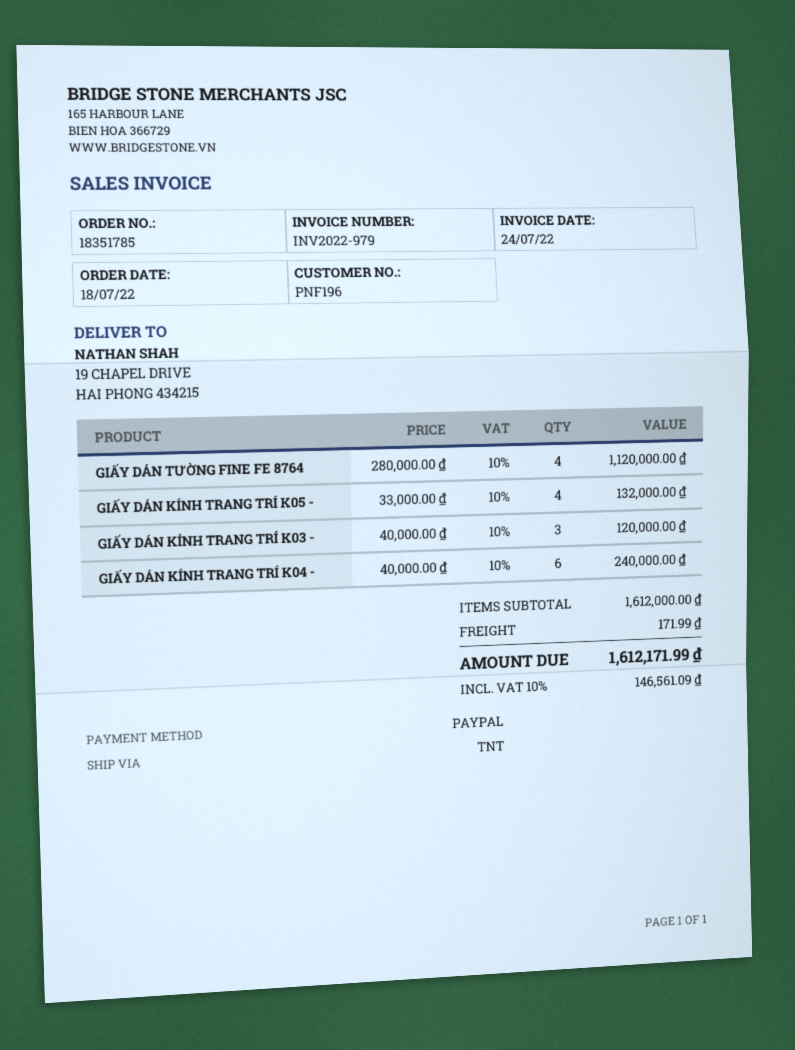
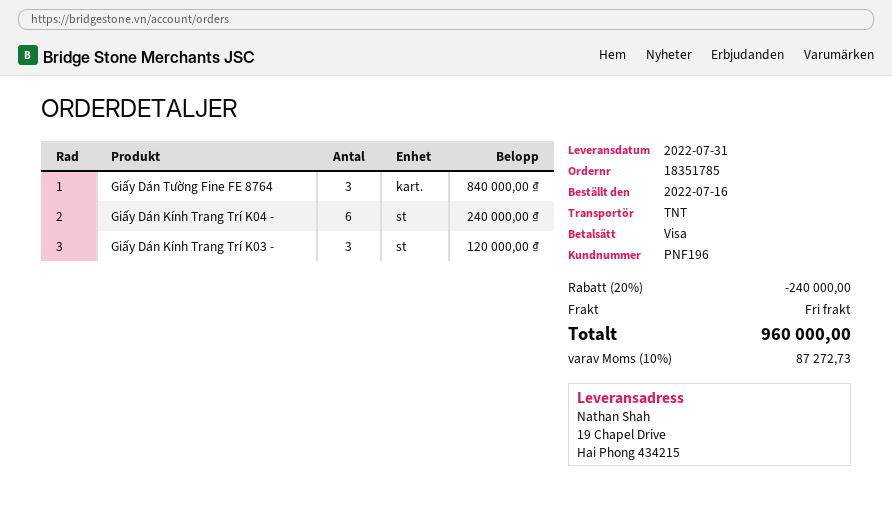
order date: 2022-07-18 -> 2022-07-16
payment method: PayPal -> Visa
GIẤY DÁN TƯỜNG FINE FE 8764: 4 for 1120000.00 -> 3 for 840000.00
GIẤY DÁN KÍNH TRANG TRÍ K05 -: 4 for 132000.00 -> none
discount: none -> 20% = 240000.00
shipping: 171.99 -> 0.00
tax: 10% = 146561.09 -> 10% = 87272.73
total: 1612171.99 -> 960000.00

